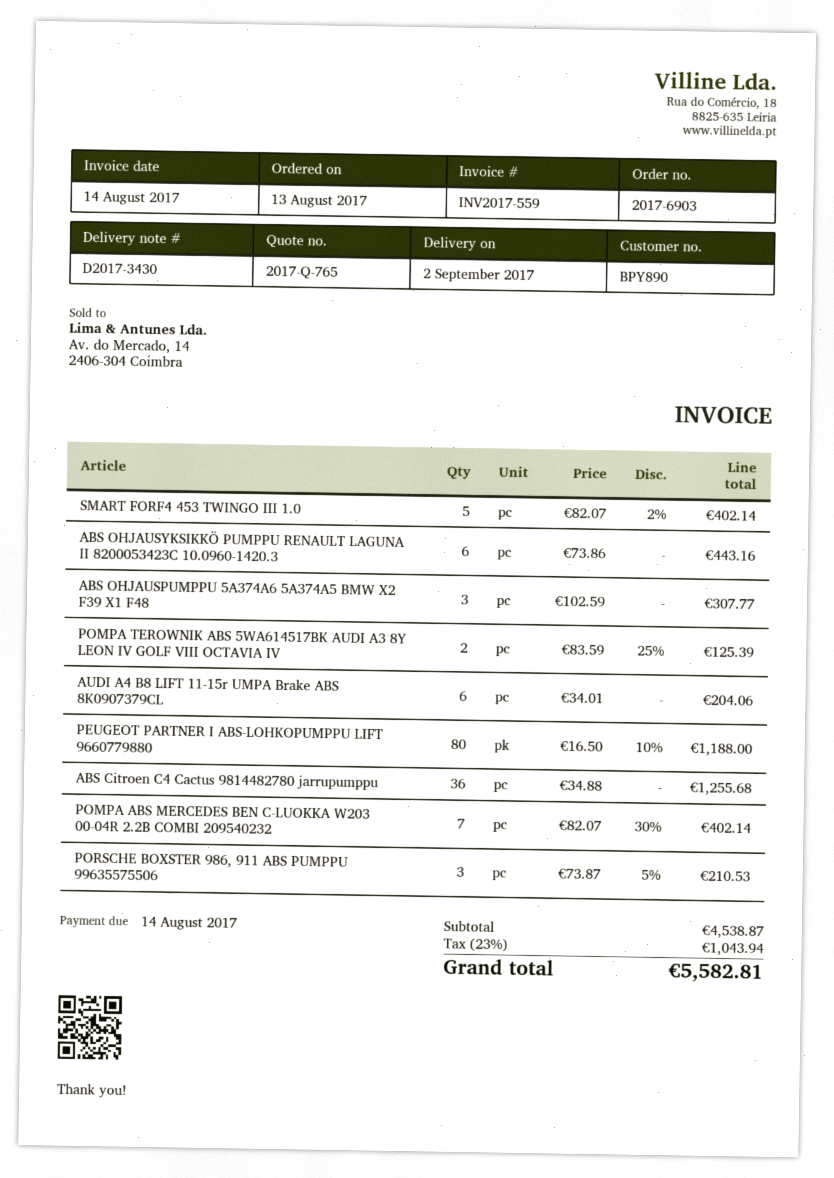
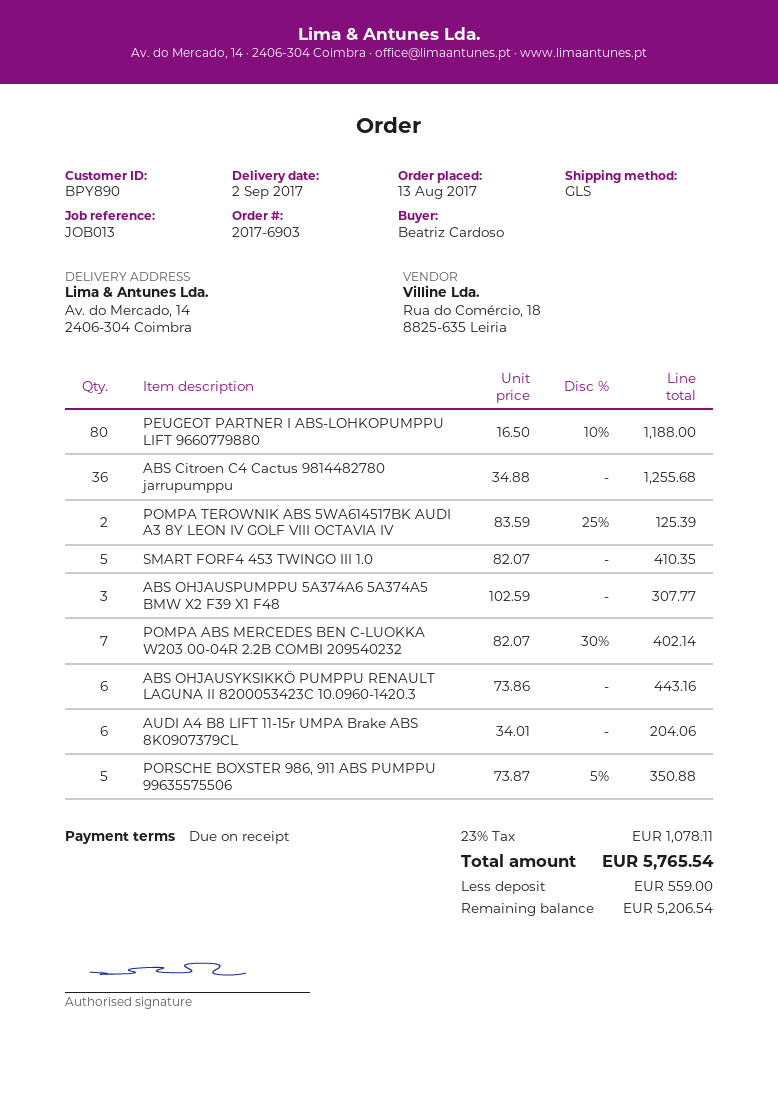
SMART FORF4 453 TWINGO III 1.0: 5 x 82.07 - 2% = 402.14 -> 5 x 82.07 = 410.35
PORSCHE BOXSTER 986, 911 ABS PUMPPU 99635575506: 3 x 73.87 - 5% = 210.53 -> 5 x 73.87 - 5% = 350.88
tax: 23% = 1043.94 -> 23% = 1078.11
total: 5582.81 -> 5765.54

